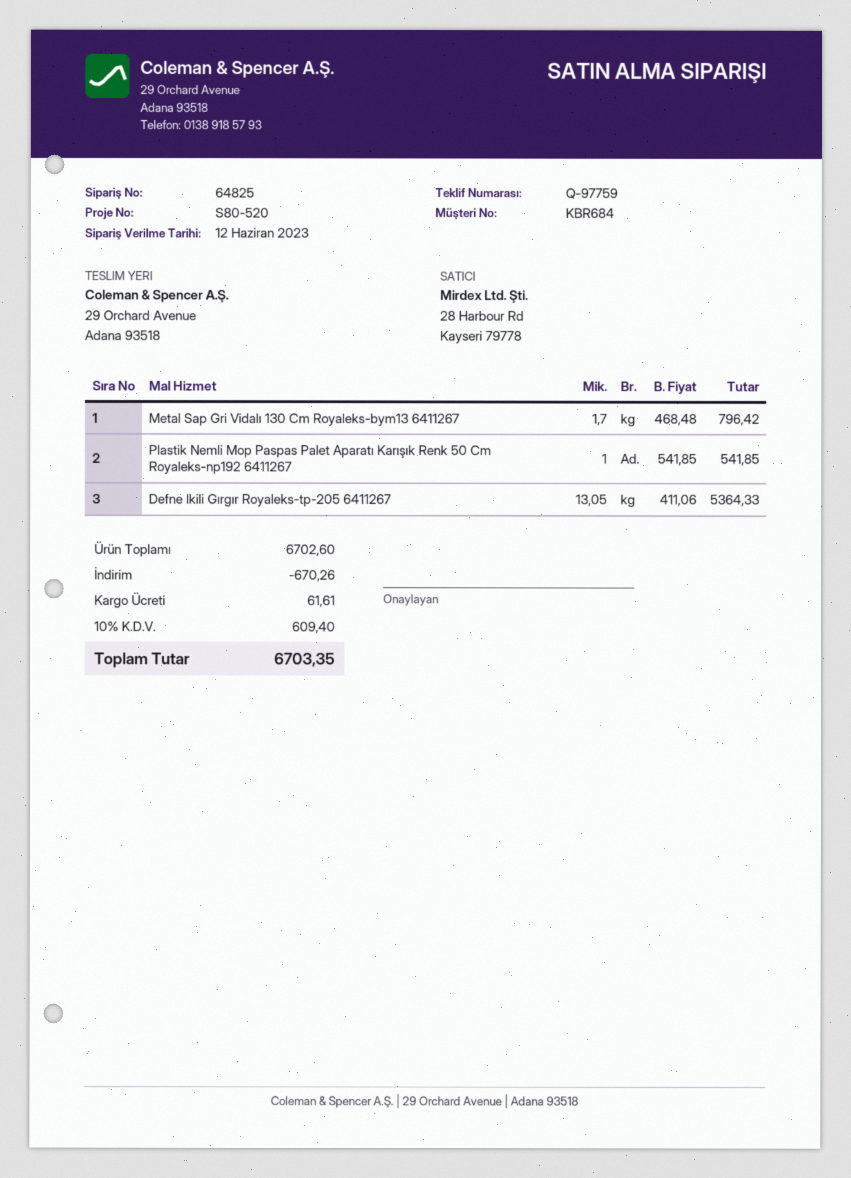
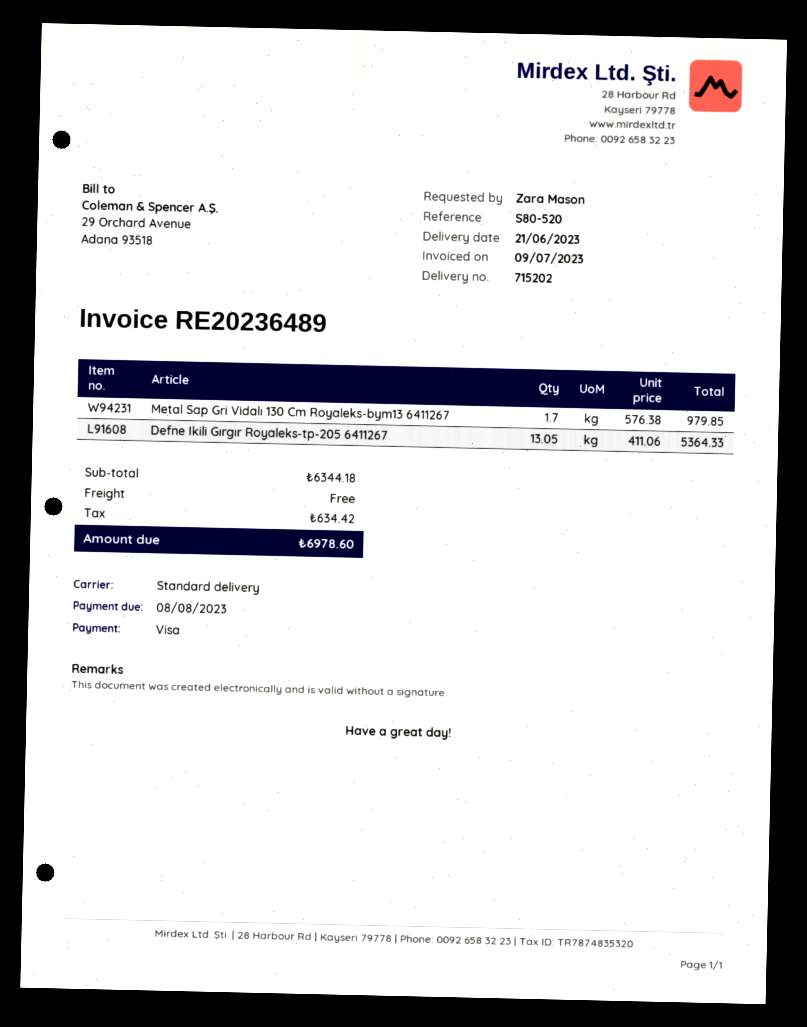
Metal Sap Gri Vidalı 130 Cm Royaleks-bym13 6411267: 1.7 x 468.48 = 796.42 -> 1.7 x 576.38 = 979.85
Plastik Nemli Mop Paspas Palet Aparatı Karışık Renk 50 Cm Royaleks-np192 6411267: 1 x 541.85 = 541.85 -> none
subtotal: 6702.60 -> 6344.18
discount: 670.26 -> none
shipping: 61.61 -> 0.00
tax: 609.40 -> 634.42
total: 6703.35 -> 6978.60

